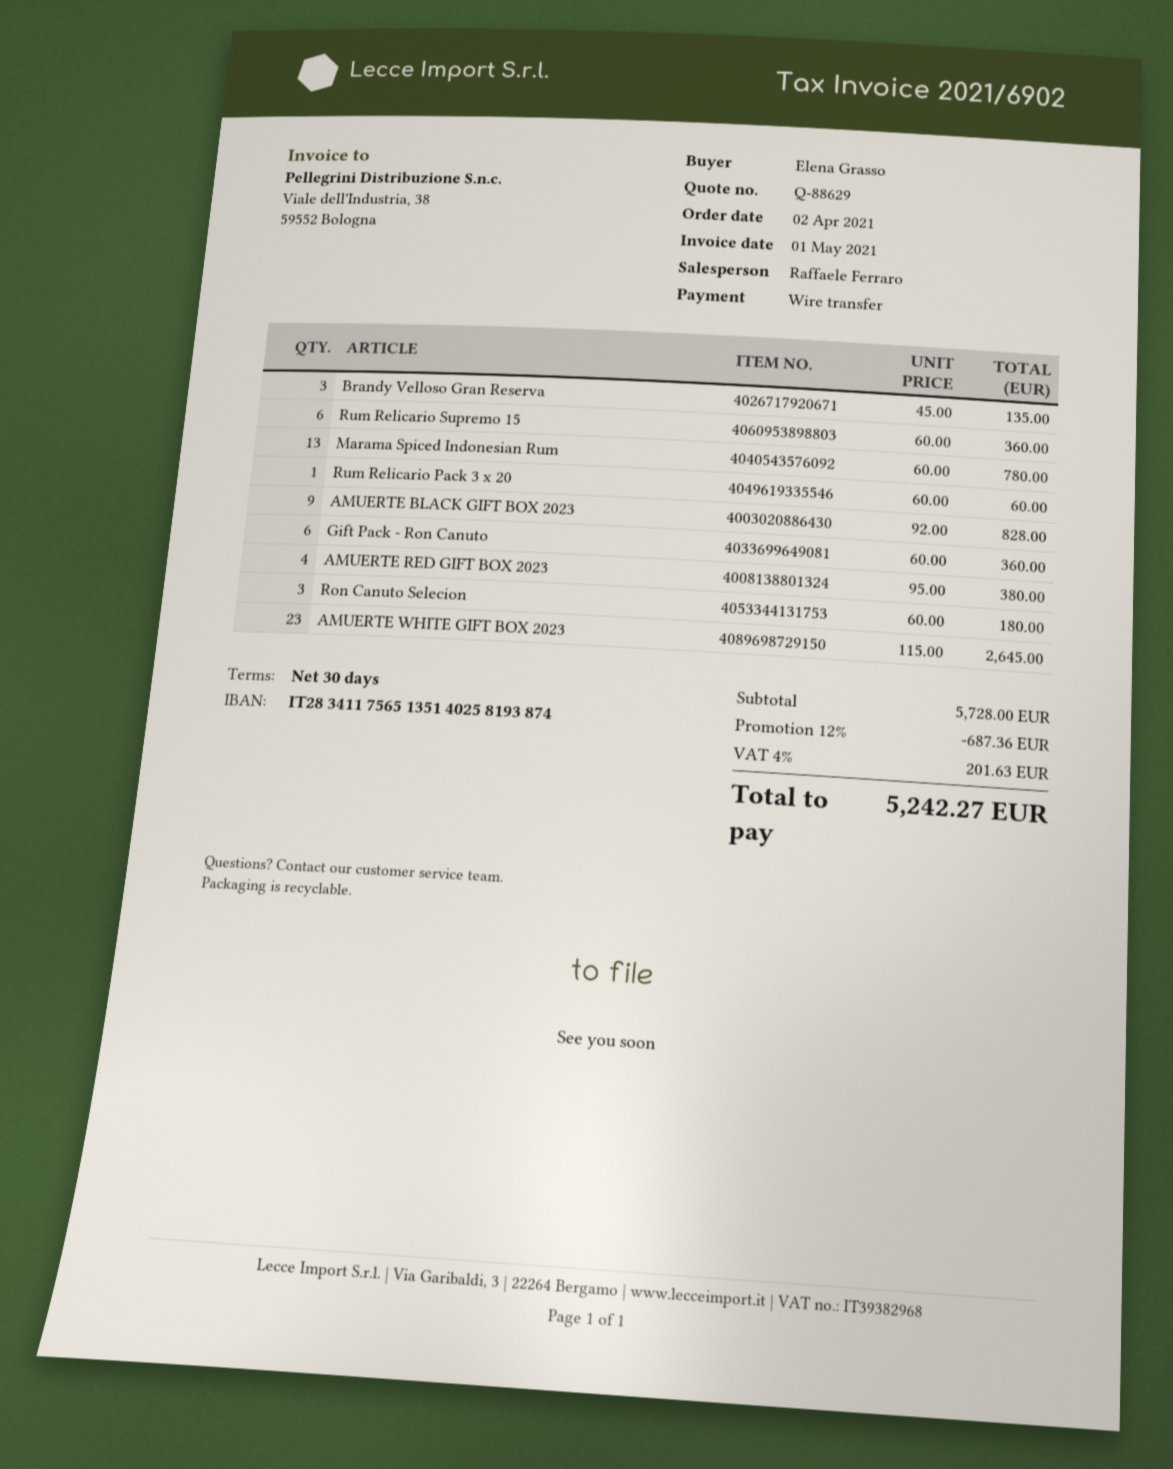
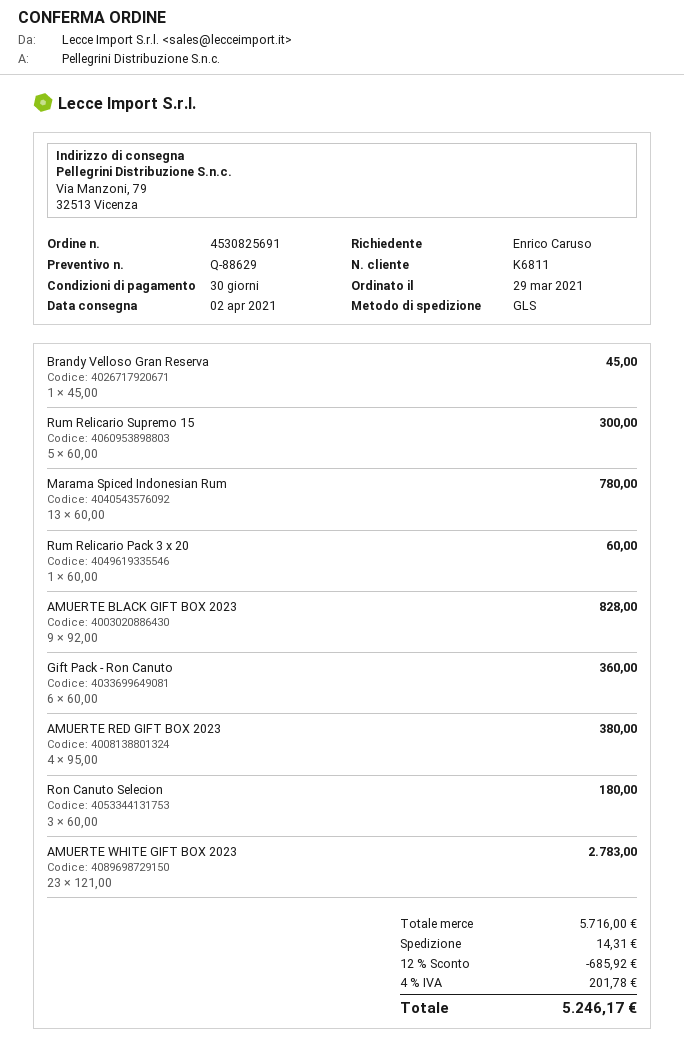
order date: 2021-04-02 -> 2021-03-29
ordered by: Elena Grasso -> Enrico Caruso
Brandy Velloso Gran Reserva: 3 x 45.00 = 135.00 -> 1 x 45.00 = 45.00
Rum Relicario Supremo 15: 6 x 60.00 = 360.00 -> 5 x 60.00 = 300.00
AMUERTE WHITE GIFT BOX 2023: 23 x 115.00 = 2645.00 -> 23 x 121.00 = 2783.00
subtotal: 5728.00 -> 5716.00
discount: 12% = 687.36 -> 12% = 685.92
shipping: none -> 14.31
tax: 4% = 201.63 -> 4% = 201.78
total: 5242.27 -> 5246.17

